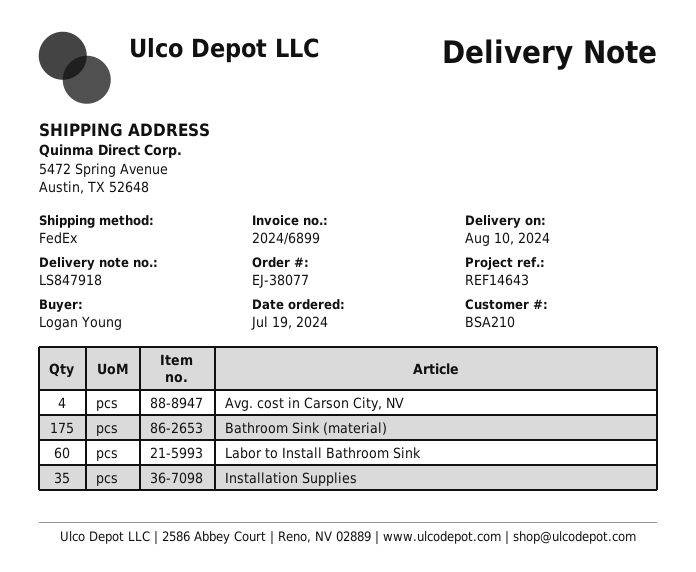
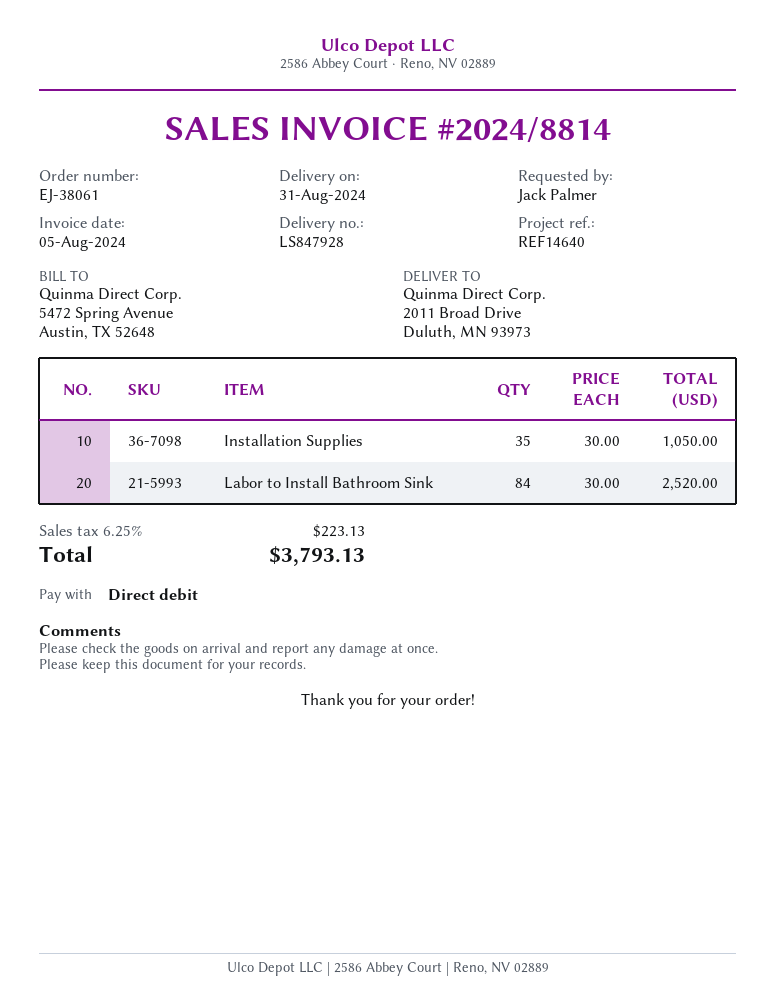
order number: EJ-38077 -> EJ-38061
delivery note number: LS847918 -> LS847928
delivery date: 2024-08-10 -> 2024-08-31
invoice number: 2024/6899 -> 2024/8814
reference: REF14643 -> REF14640
ordered by: Logan Young -> Jack Palmer
ship to: 5472 Spring Avenue, Austin, TX 52648 -> 2011 Broad Drive, Duluth, MN 93973
Avg. cost in Carson City, NV: 4 -> none
Bathroom Sink (material): 175 -> none
Labor to Install Bathroom Sink: 60 -> 84

